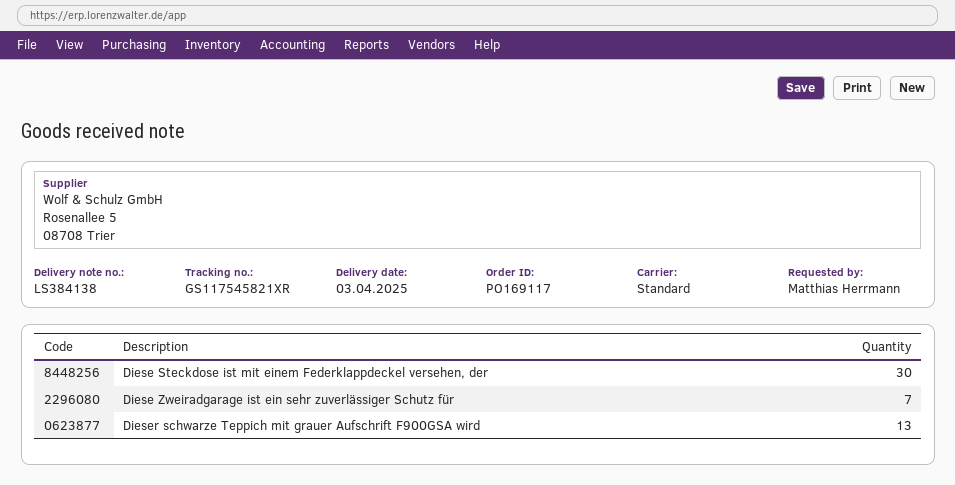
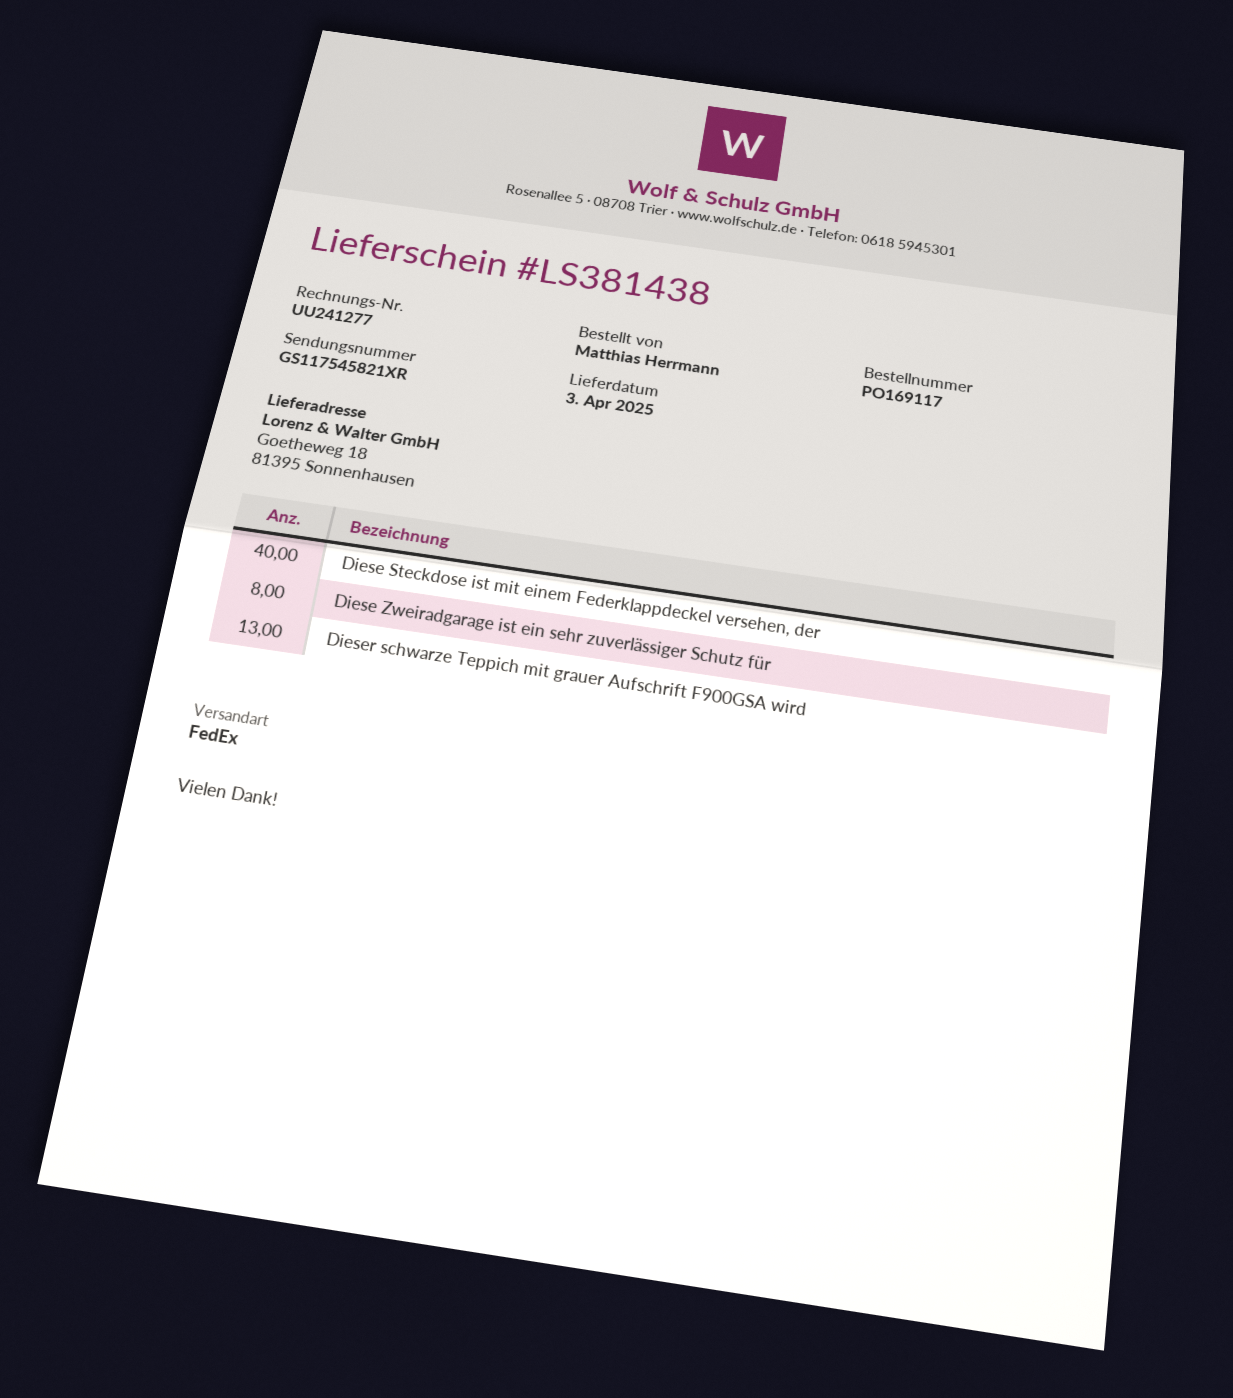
delivery note number: LS384138 -> LS381438
shipping method: standard -> FedEx
Diese Steckdose ist mit einem Federklappdeckel versehen, der: 30 -> 40
Diese Zweiradgarage ist ein sehr zuverlässiger Schutz für: 7 -> 8

